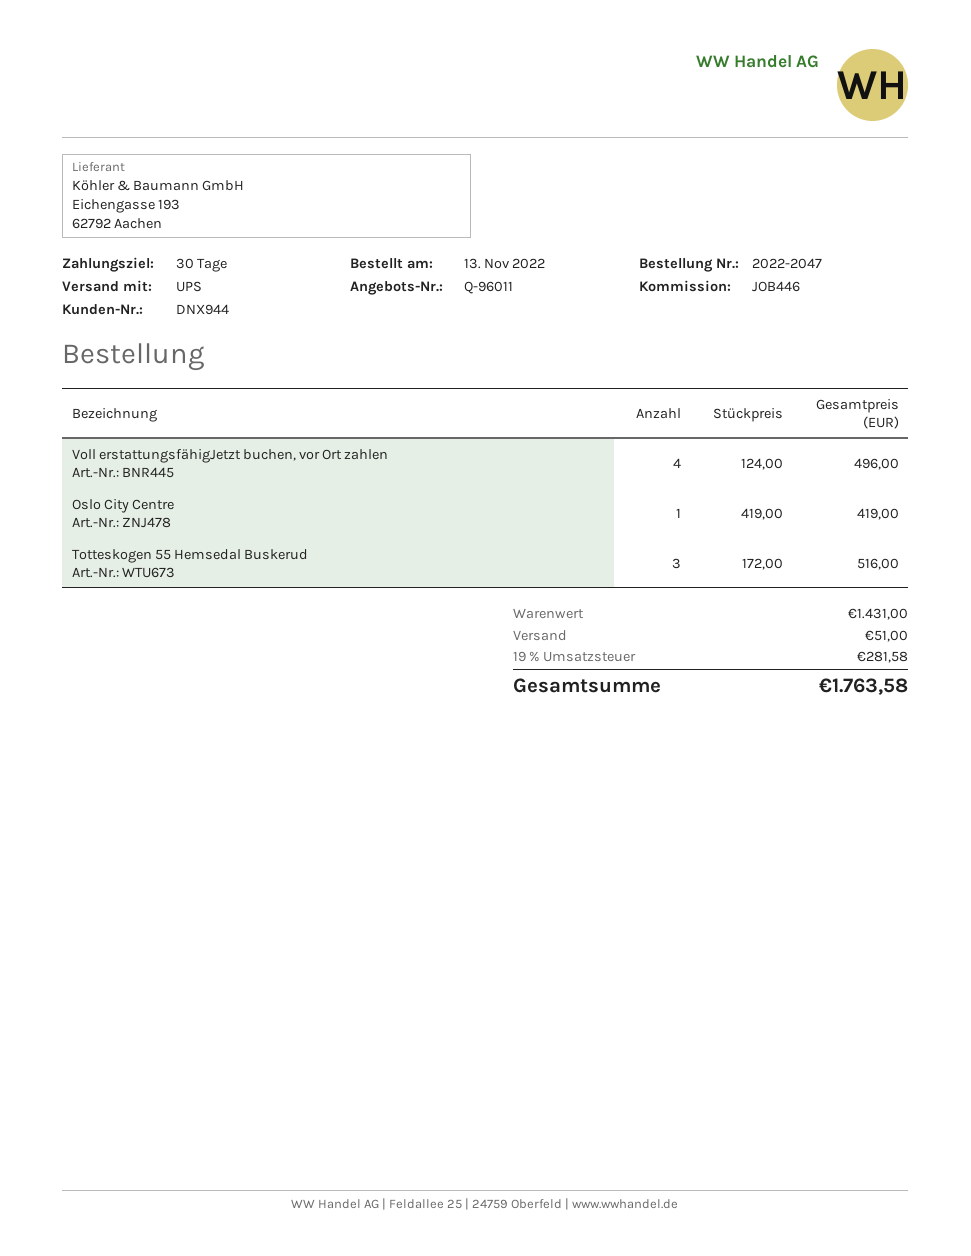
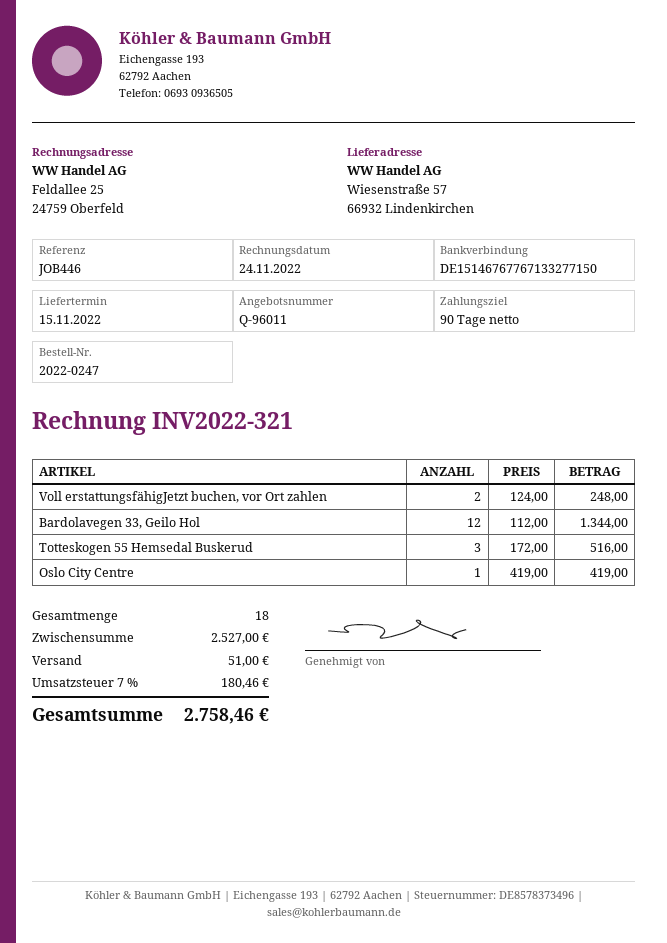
order number: 2022-2047 -> 2022-0247
payment terms: 30 days -> 90 days
Voll erstattungsfähigJetzt buchen, vor Ort zahlen: 4 x 124.00 = 496.00 -> 2 x 124.00 = 248.00
Bardolavegen 33, Geilo Hol: none -> 12 x 112.00 = 1344.00
subtotal: 1431.00 -> 2527.00
tax: 19% = 281.58 -> 7% = 180.46
total: 1763.58 -> 2758.46

